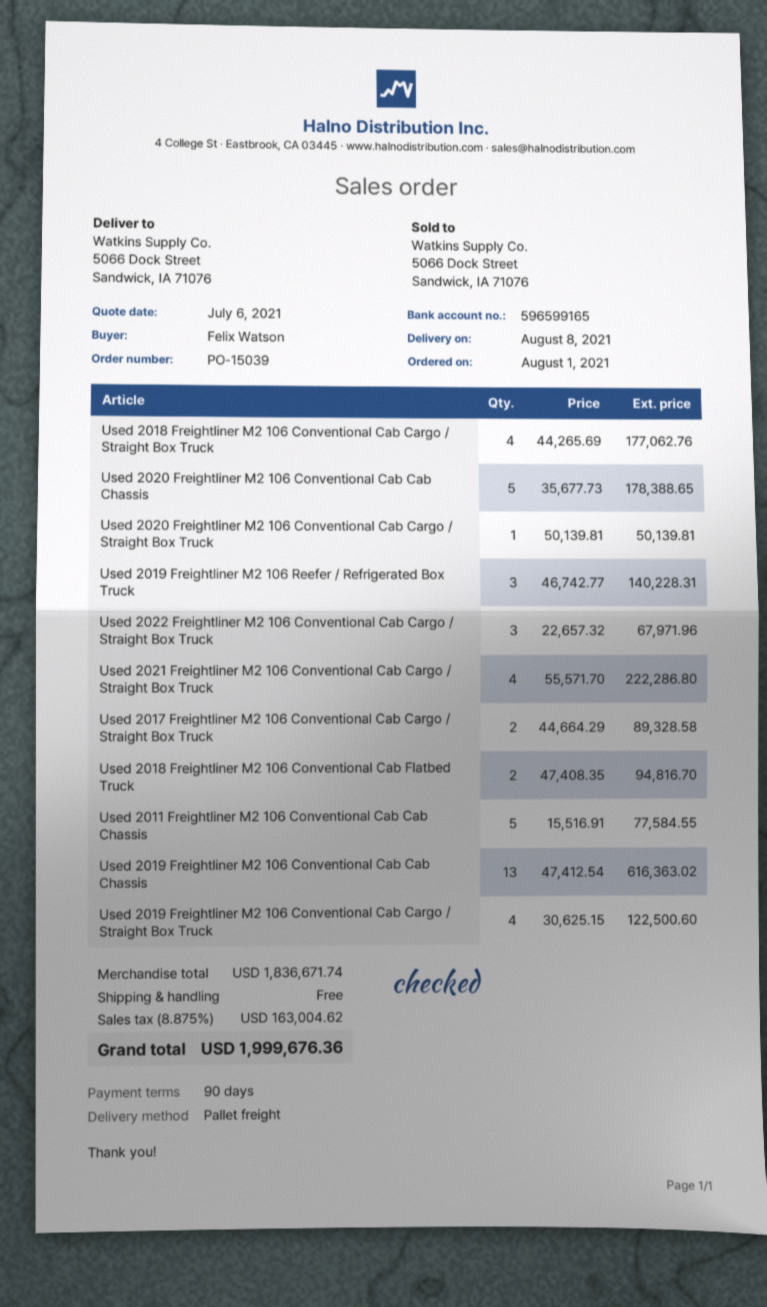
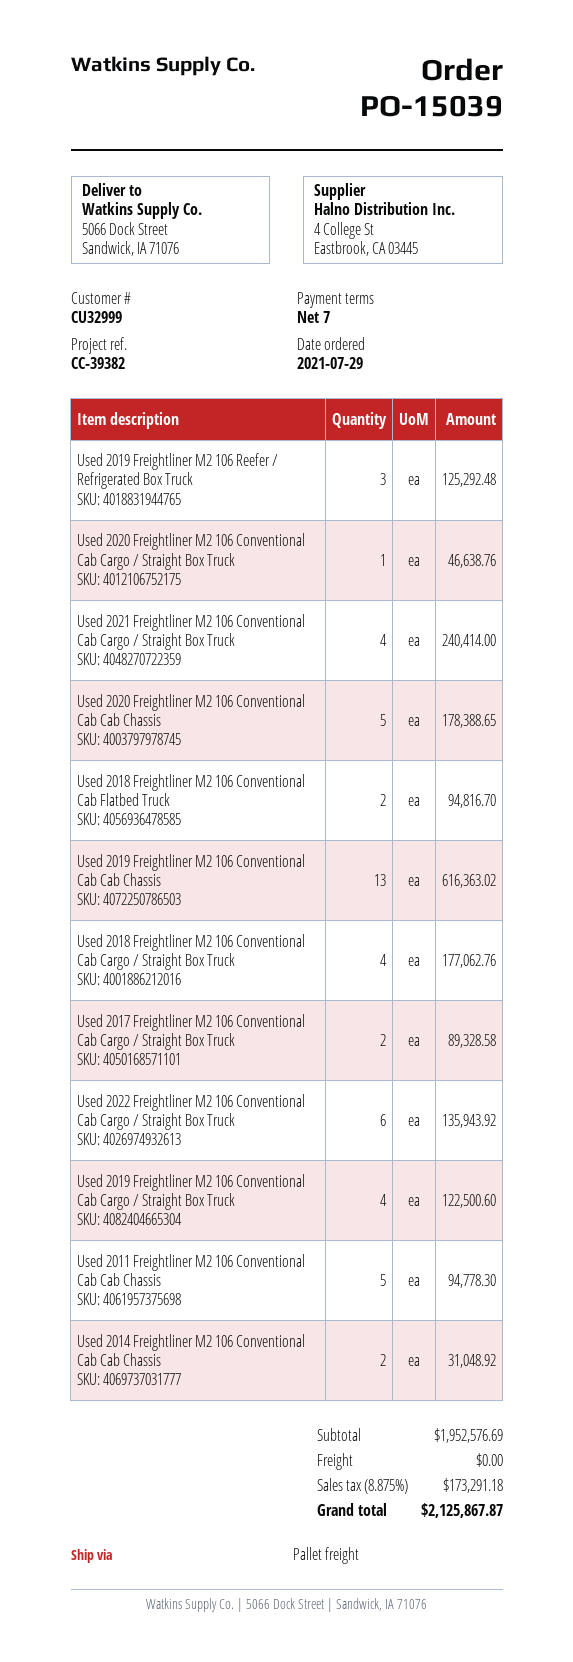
order date: 2021-08-01 -> 2021-07-29
payment terms: 90 days -> 7 days
Used 2020 Freightliner M2 106 Conventional Cab Cargo / Straight Box Truck: 1 for 50139.81 -> 1 for 46638.76
Used 2019 Freightliner M2 106 Reefer / Refrigerated Box Truck: 3 for 140228.31 -> 3 for 125292.48
Used 2022 Freightliner M2 106 Conventional Cab Cargo / Straight Box Truck: 3 for 67971.96 -> 6 for 135943.92
Used 2021 Freightliner M2 106 Conventional Cab Cargo / Straight Box Truck: 4 for 222286.80 -> 4 for 240414.00
Used 2011 Freightliner M2 106 Conventional Cab Cab Chassis: 5 for 77584.55 -> 5 for 94778.30
Used 2014 Freightliner M2 106 Conventional Cab Cab Chassis: none -> 2 for 31048.92
subtotal: 1836671.74 -> 1952576.69
tax: 8.875% = 163004.62 -> 8.875% = 173291.18
total: 1999676.36 -> 2125867.87

